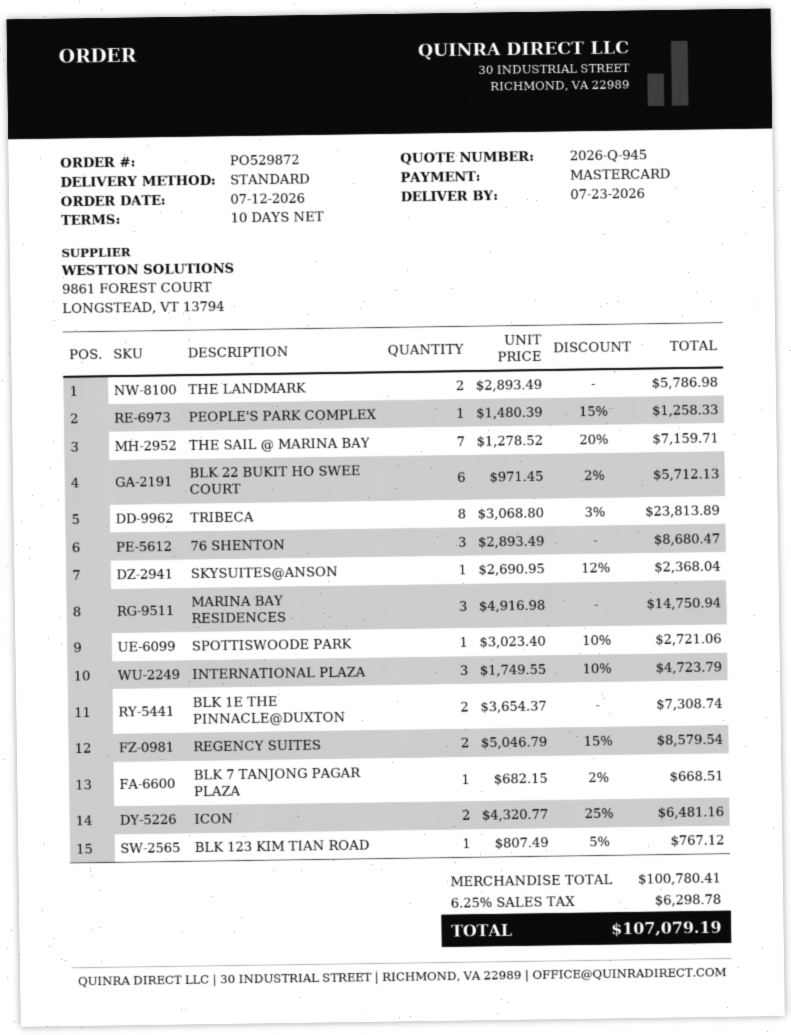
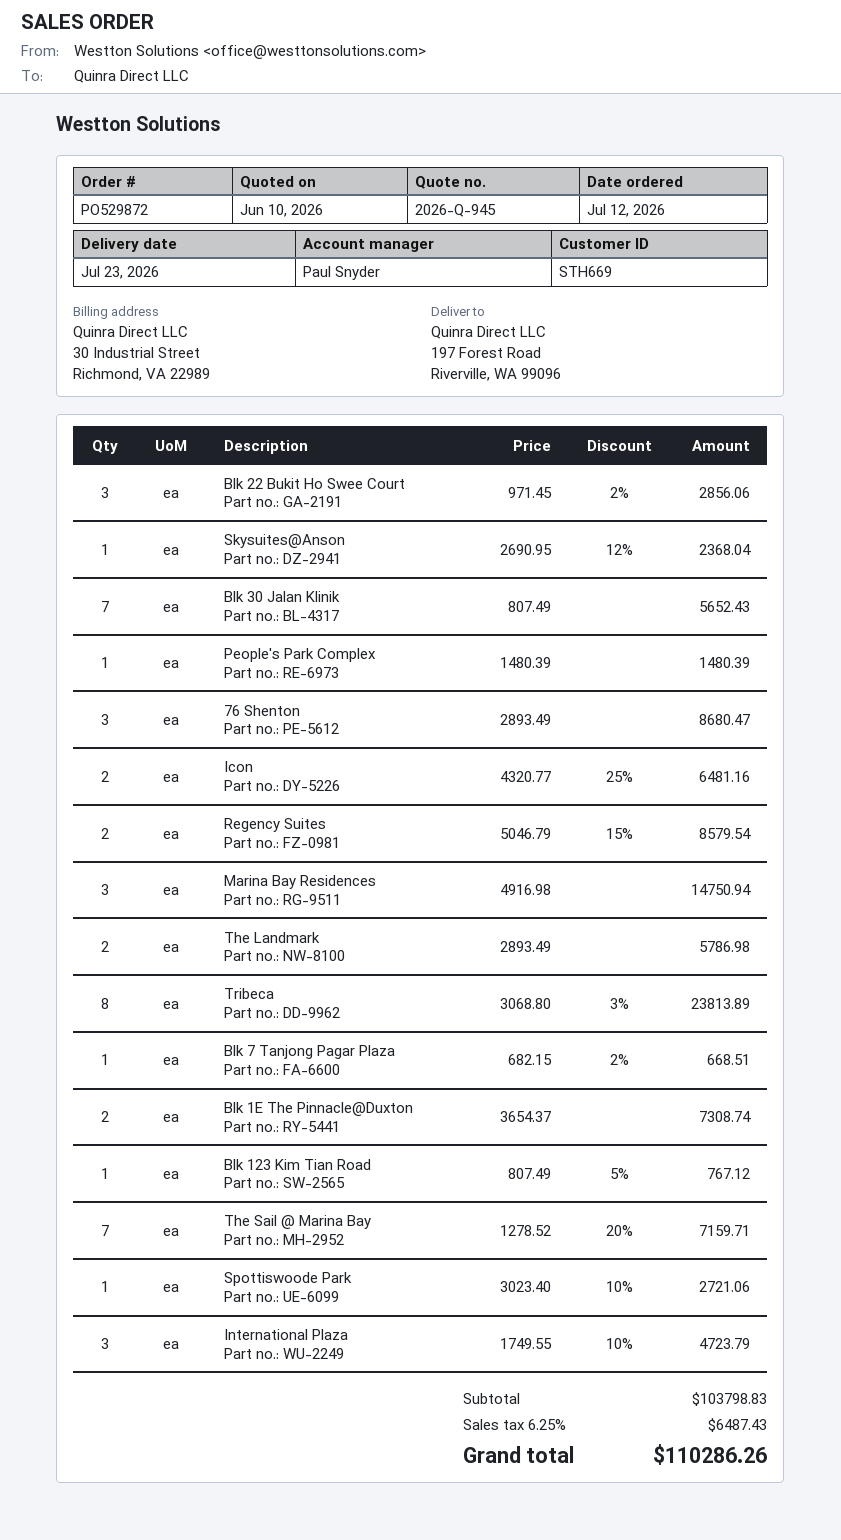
PEOPLE'S PARK COMPLEX: 1 x 1480.39 - 15% = 1258.33 -> 1 x 1480.39 = 1480.39
BLK 22 BUKIT HO SWEE COURT: 6 x 971.45 - 2% = 5712.13 -> 3 x 971.45 - 2% = 2856.06
Blk 30 Jalan Klinik: none -> 7 x 807.49 = 5652.43
subtotal: 100780.41 -> 103798.83
tax: 6.25% = 6298.78 -> 6.25% = 6487.43
total: 107079.19 -> 110286.26

